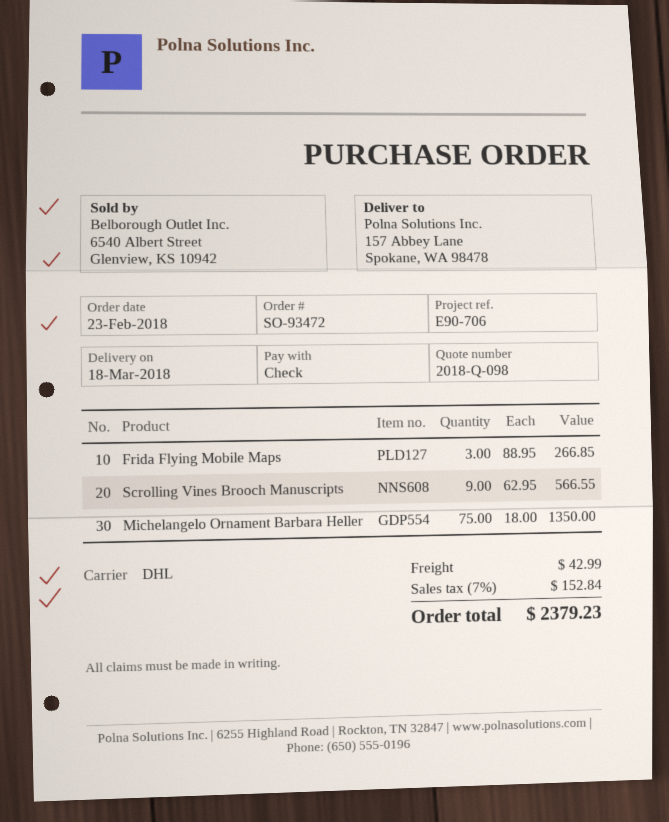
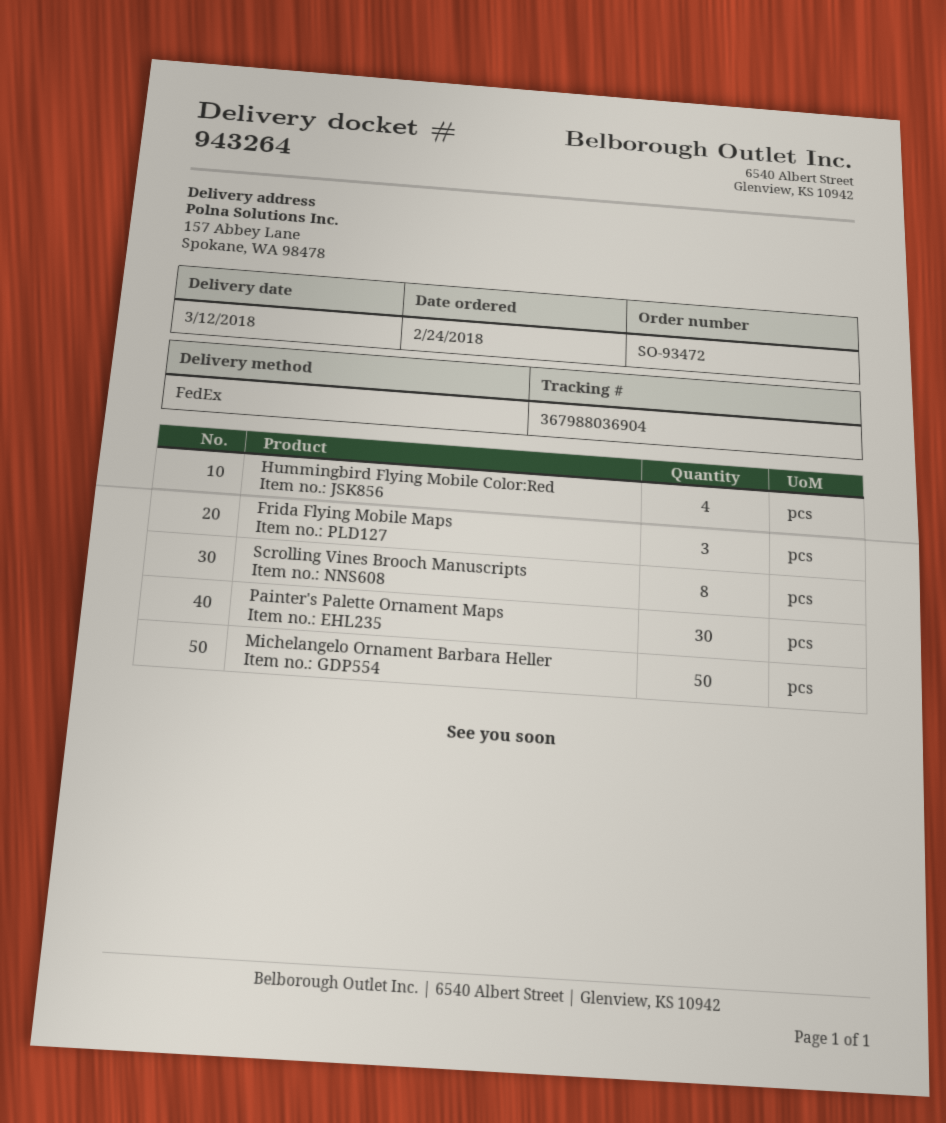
order date: 2018-02-23 -> 2018-02-24
delivery date: 2018-03-18 -> 2018-03-12
shipping method: DHL -> FedEx
Scrolling Vines Brooch Manuscripts: 9 -> 8
Michelangelo Ornament Barbara Heller: 75 -> 50
Hummingbird Flying Mobile Color:Red: none -> 4
Painter's Palette Ornament Maps: none -> 30

